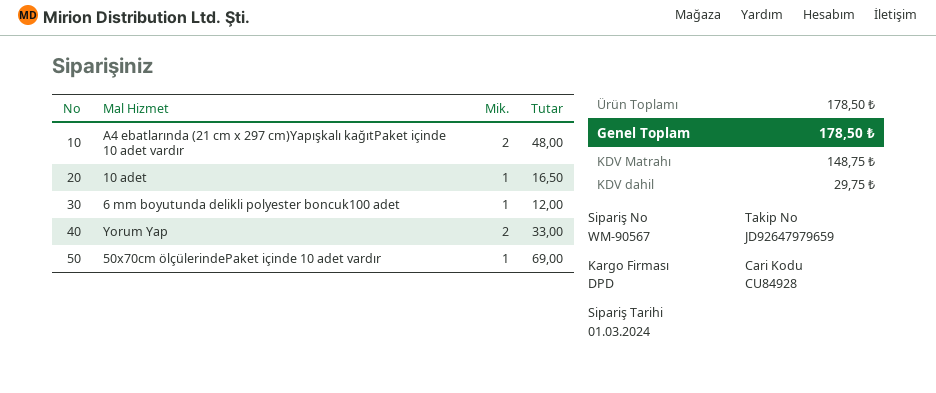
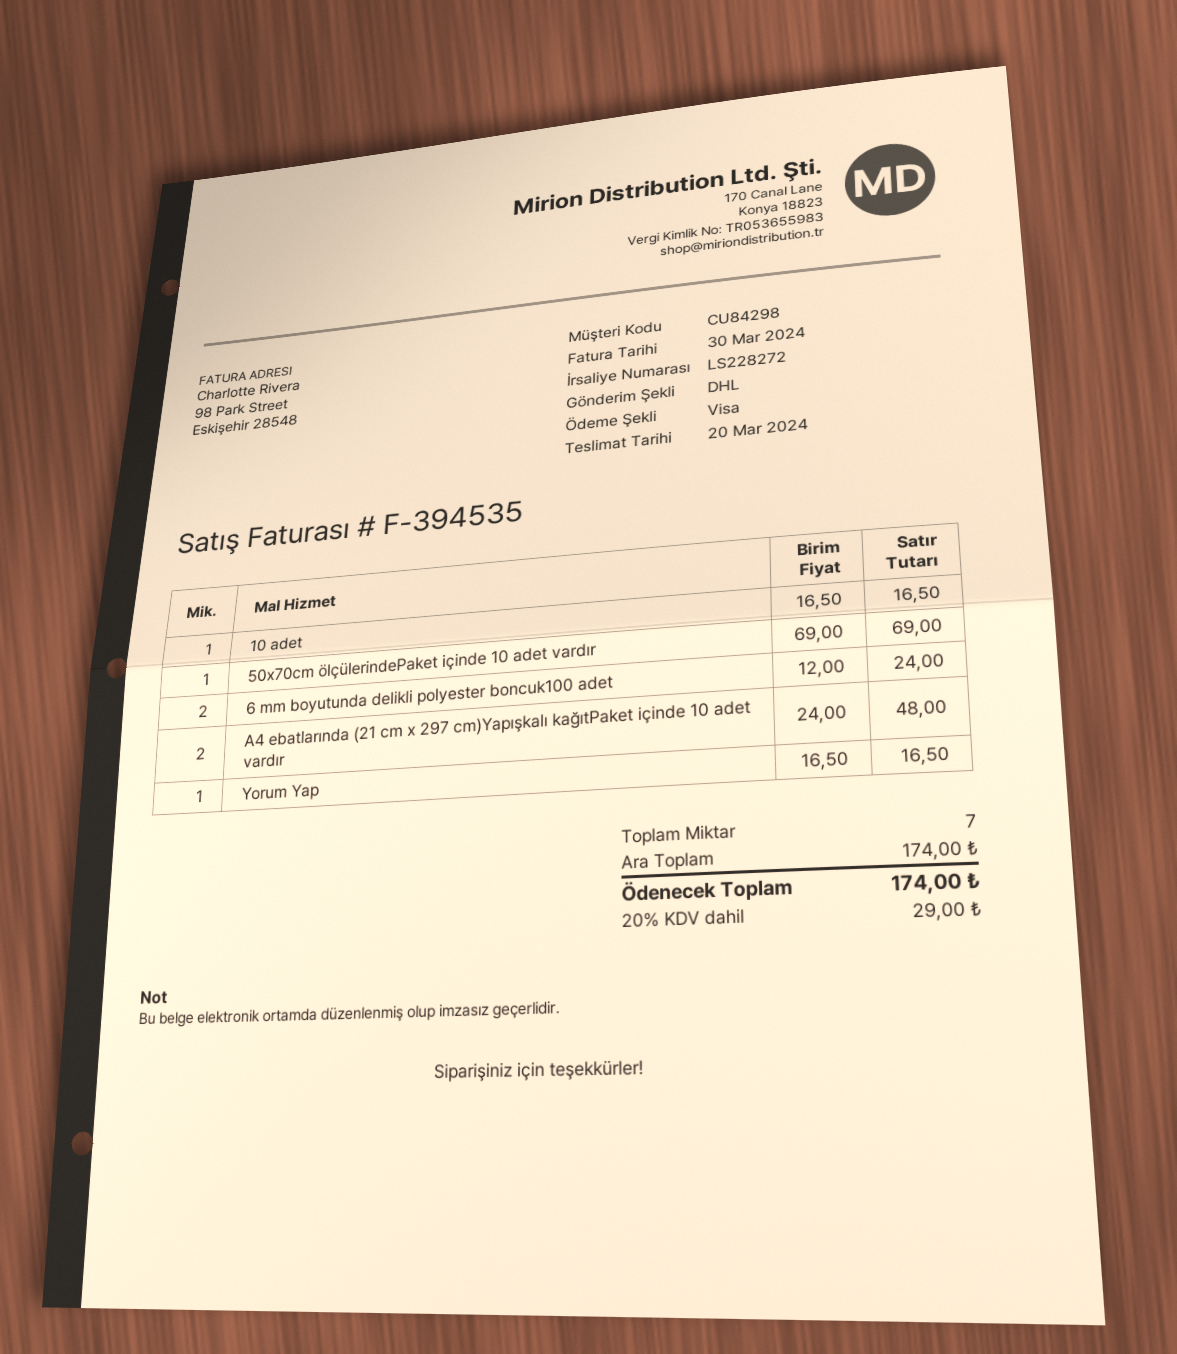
customer number: CU84928 -> CU84298
shipping method: DPD -> DHL
6 mm boyutunda delikli polyester boncuk100 adet: 1 for 12.00 -> 2 for 24.00
Yorum Yap: 2 for 33.00 -> 1 for 16.50
subtotal: 178.50 -> 174.00
tax: 29.75 -> 29.00
total: 178.50 -> 174.00

